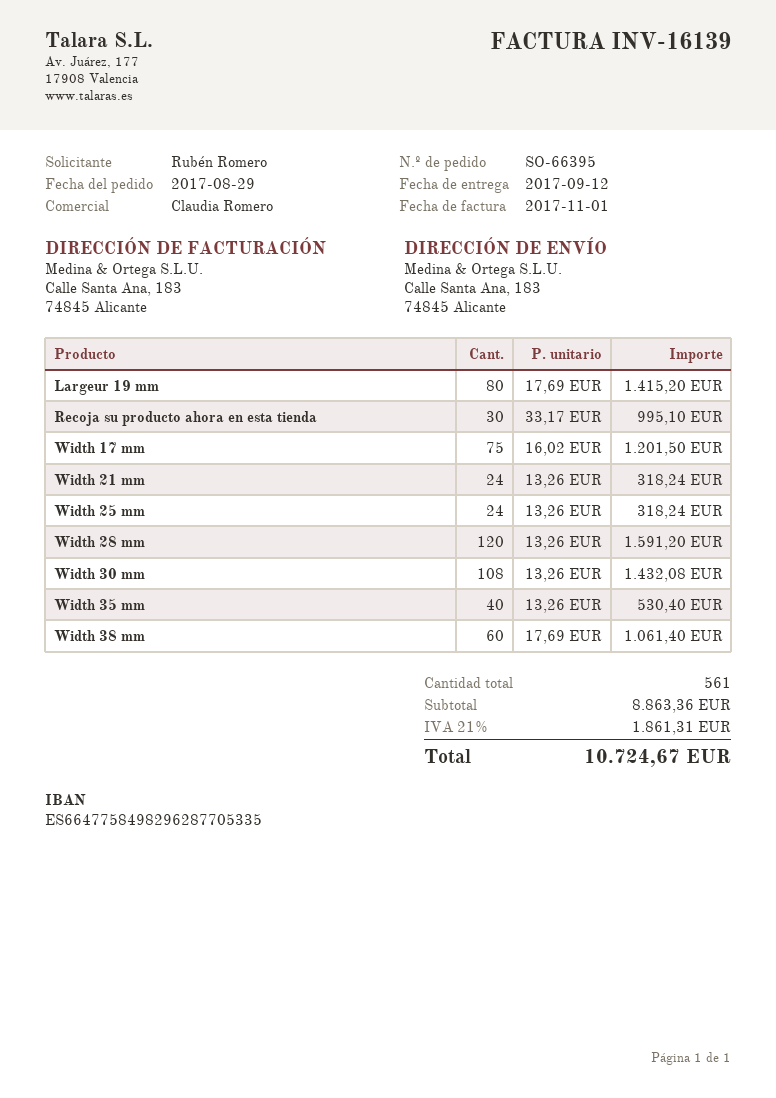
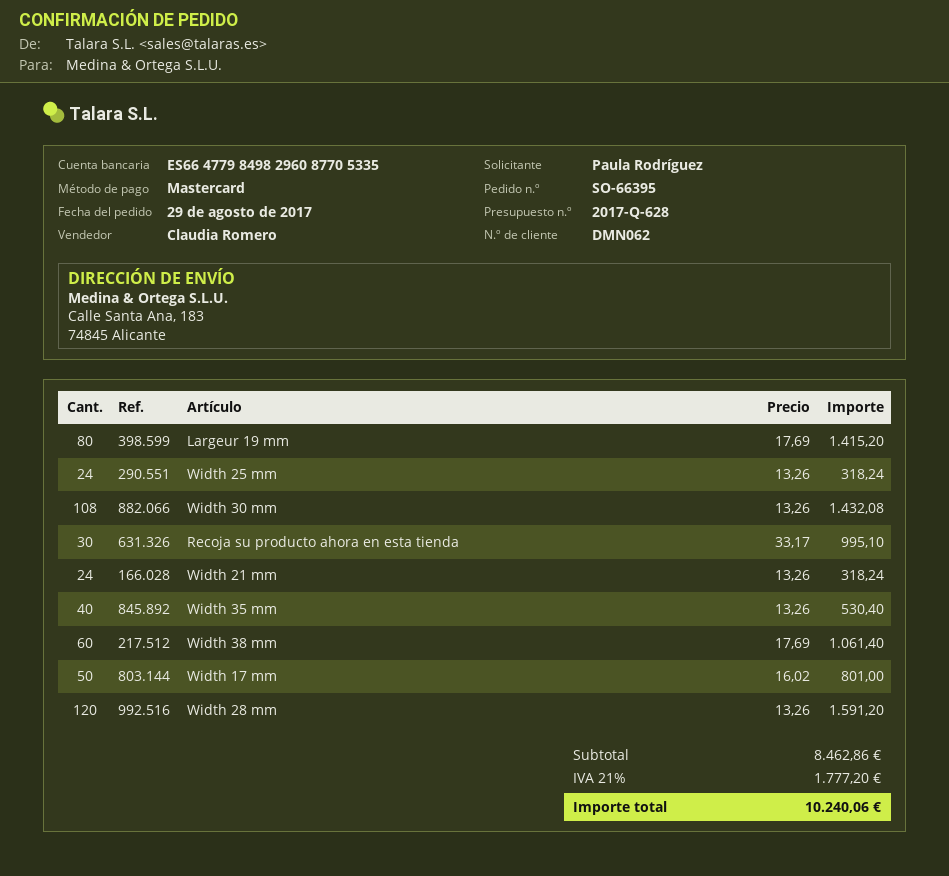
ordered by: Rubén Romero -> Paula Rodríguez
bank account: ES6647758498296287705335 -> ES6647798498296087705335
Width 17 mm: 75 x 16.02 = 1201.50 -> 50 x 16.02 = 801.00
subtotal: 8863.36 -> 8462.86
tax: 21% = 1861.31 -> 21% = 1777.20
total: 10724.67 -> 10240.06

